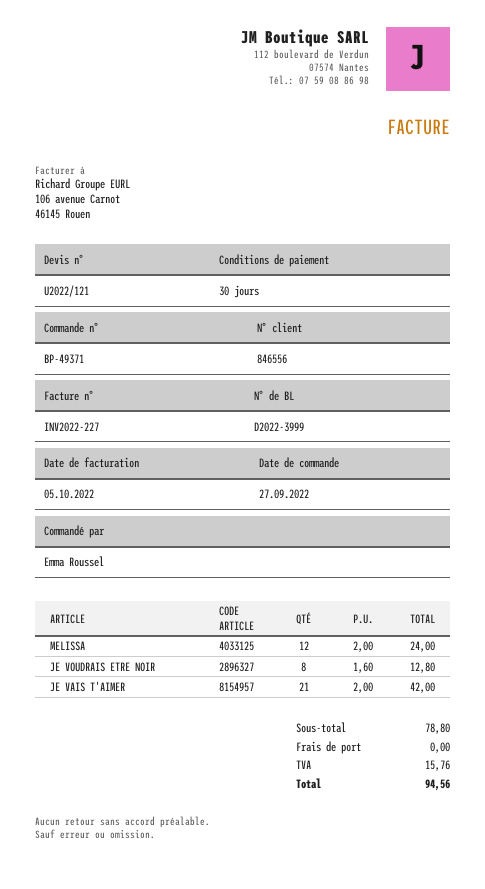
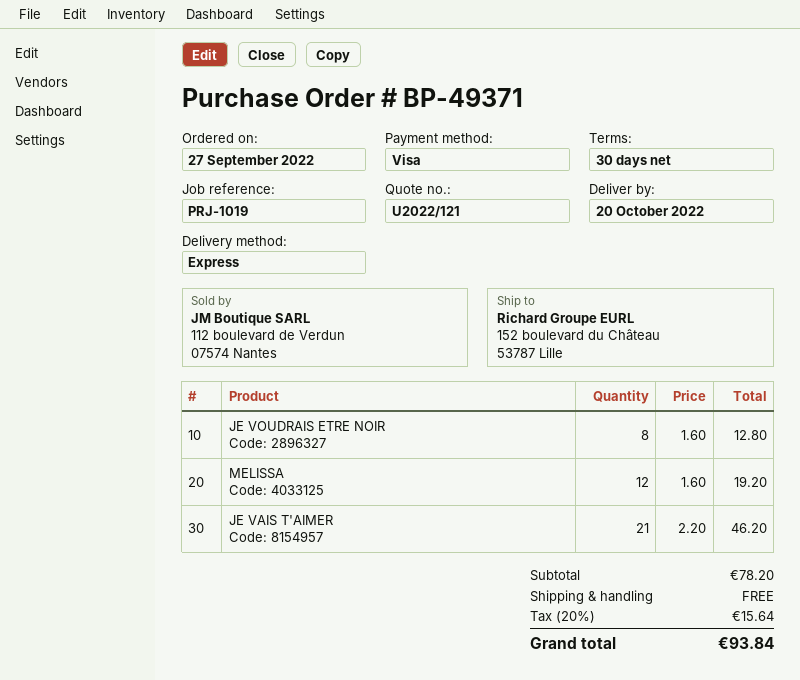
MELISSA: 12 x 2.00 = 24.00 -> 12 x 1.60 = 19.20
JE VAIS T'AIMER: 21 x 2.00 = 42.00 -> 21 x 2.20 = 46.20
subtotal: 78.80 -> 78.20
tax: 15.76 -> 15.64
total: 94.56 -> 93.84

